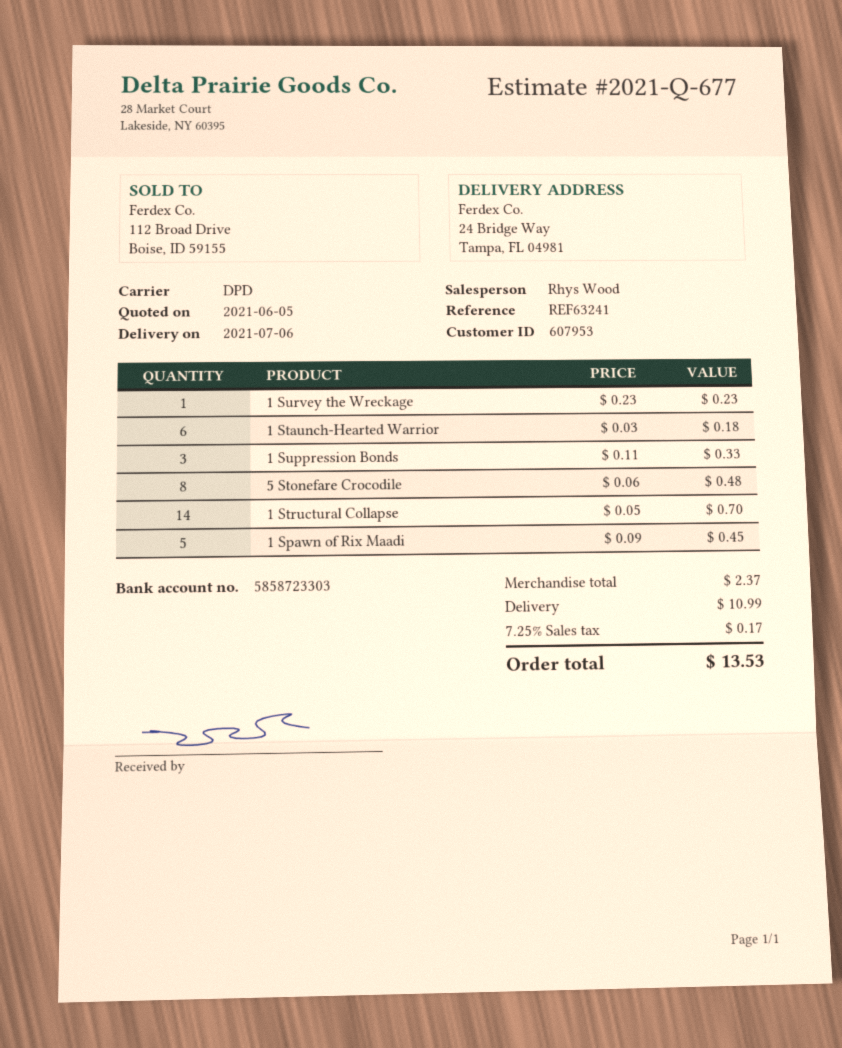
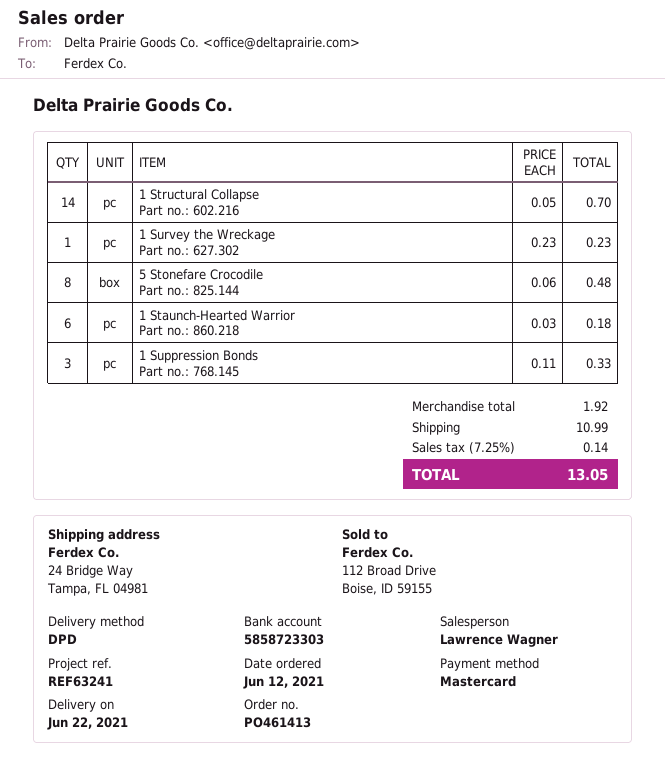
delivery date: 2021-07-06 -> 2021-06-22
sales rep: Rhys Wood -> Lawrence Wagner
1 Spawn of Rix Maadi: 5 x 0.09 = 0.45 -> none
subtotal: 2.37 -> 1.92
tax: 7.25% = 0.17 -> 7.25% = 0.14
total: 13.53 -> 13.05

